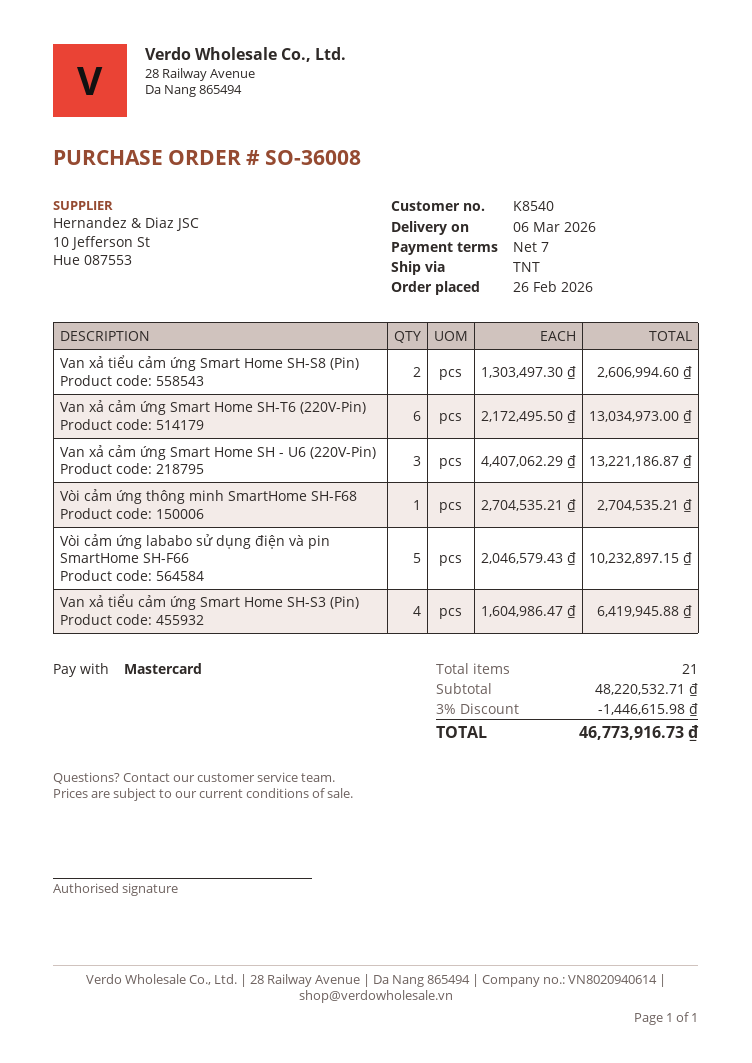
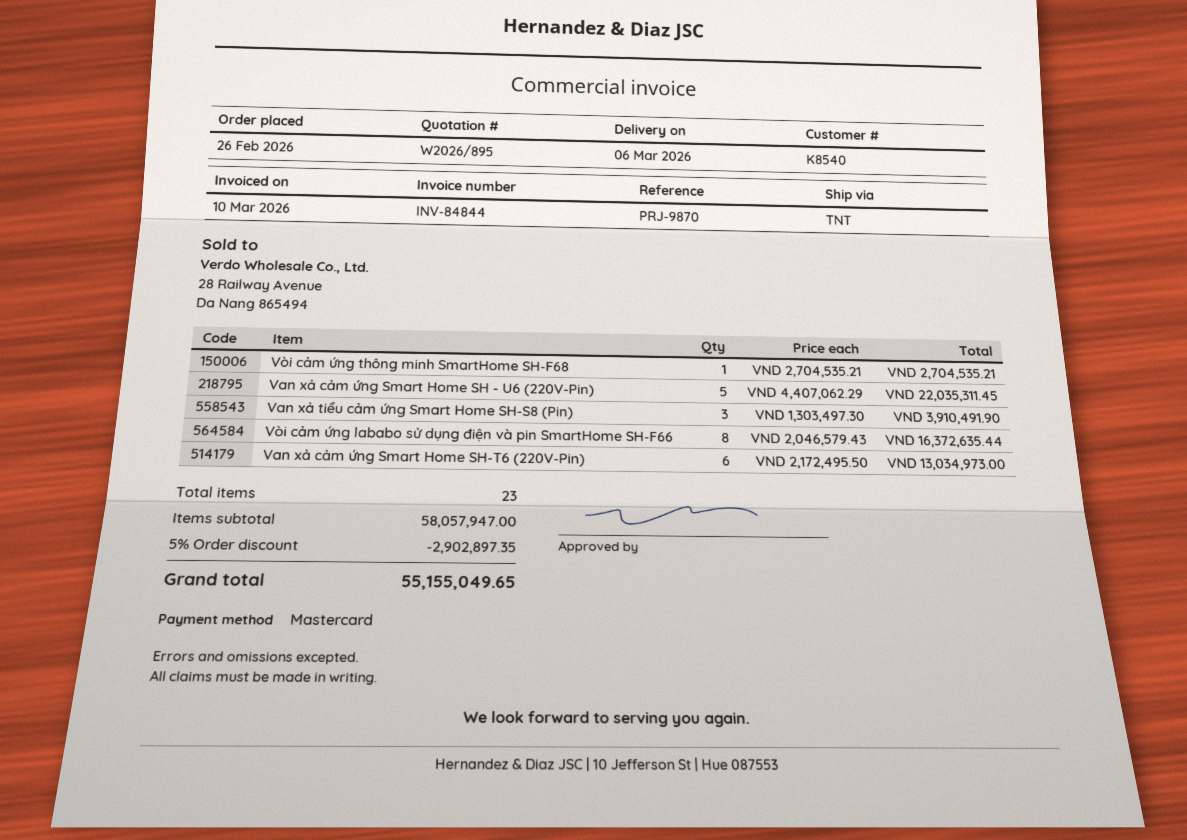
Van xả tiểu cảm ứng Smart Home SH-S8 (Pin): 2 x 1303497.30 = 2606994.60 -> 3 x 1303497.30 = 3910491.90
Van xả cảm ứng Smart Home SH - U6 (220V-Pin): 3 x 4407062.29 = 13221186.87 -> 5 x 4407062.29 = 22035311.45
Vòi cảm ứng lababo sử dụng điện và pin SmartHome SH-F66: 5 x 2046579.43 = 10232897.15 -> 8 x 2046579.43 = 16372635.44
Van xả tiểu cảm ứng Smart Home SH-S3 (Pin): 4 x 1604986.47 = 6419945.88 -> none
total quantity: 21 -> 23
subtotal: 48220532.71 -> 58057947.00
discount: 3% = 1446615.98 -> 5% = 2902897.35
total: 46773916.73 -> 55155049.65

